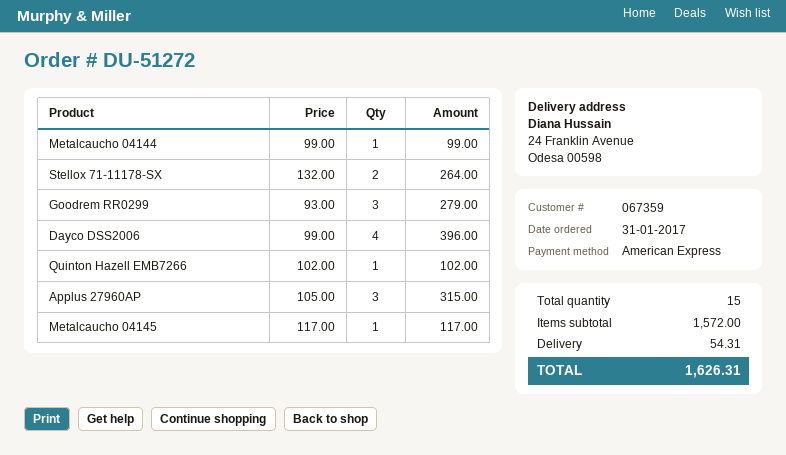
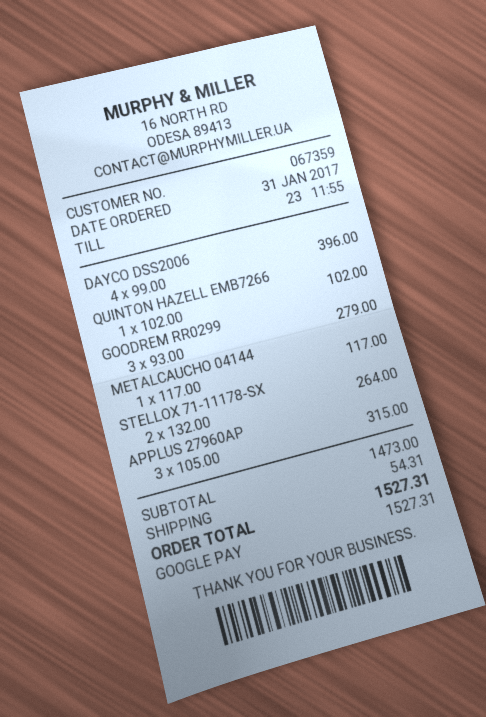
payment method: American Express -> Google Pay
Metalcaucho 04144: 1 x 99.00 = 99.00 -> 1 x 117.00 = 117.00
Metalcaucho 04145: 1 x 117.00 = 117.00 -> none
subtotal: 1572.00 -> 1473.00
total: 1626.31 -> 1527.31

